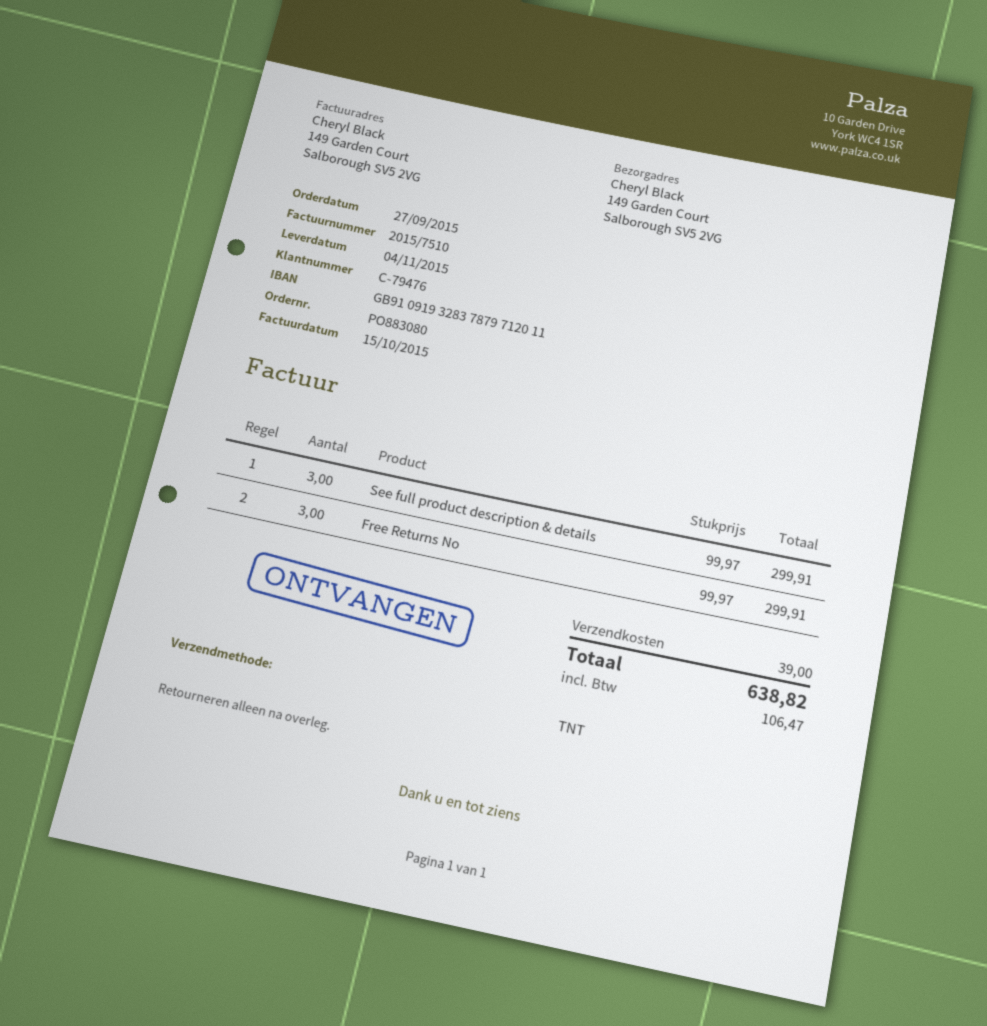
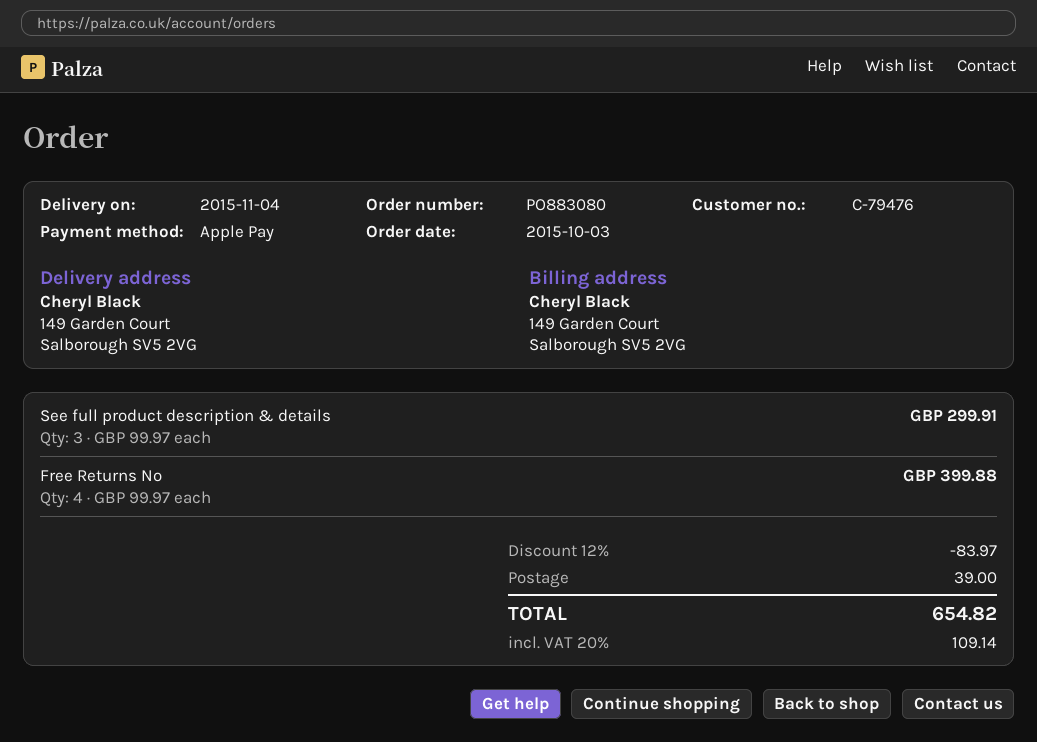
order date: 2015-09-27 -> 2015-10-03
Free Returns No: 3 x 99.97 = 299.91 -> 4 x 99.97 = 399.88
discount: none -> 12% = 83.97
tax: 106.47 -> 109.14
total: 638.82 -> 654.82

